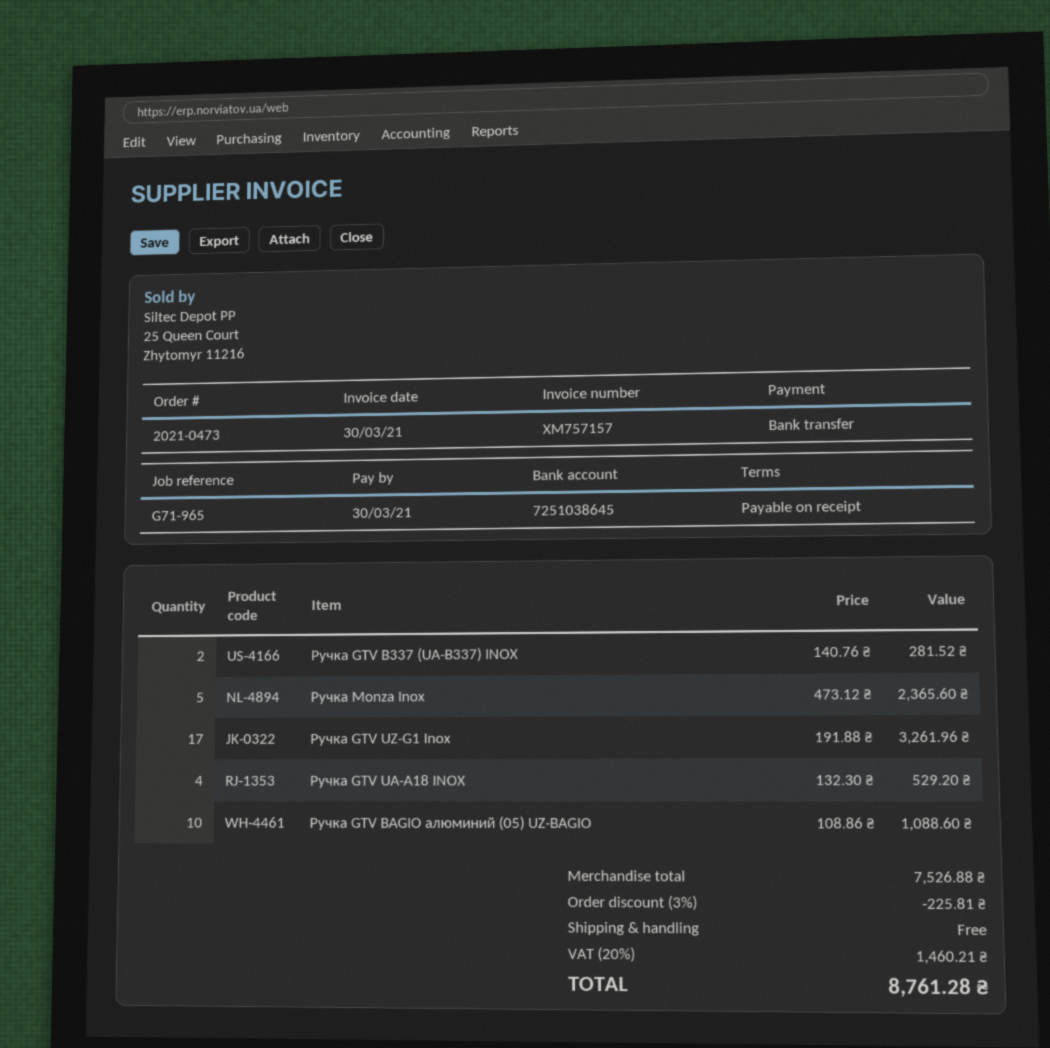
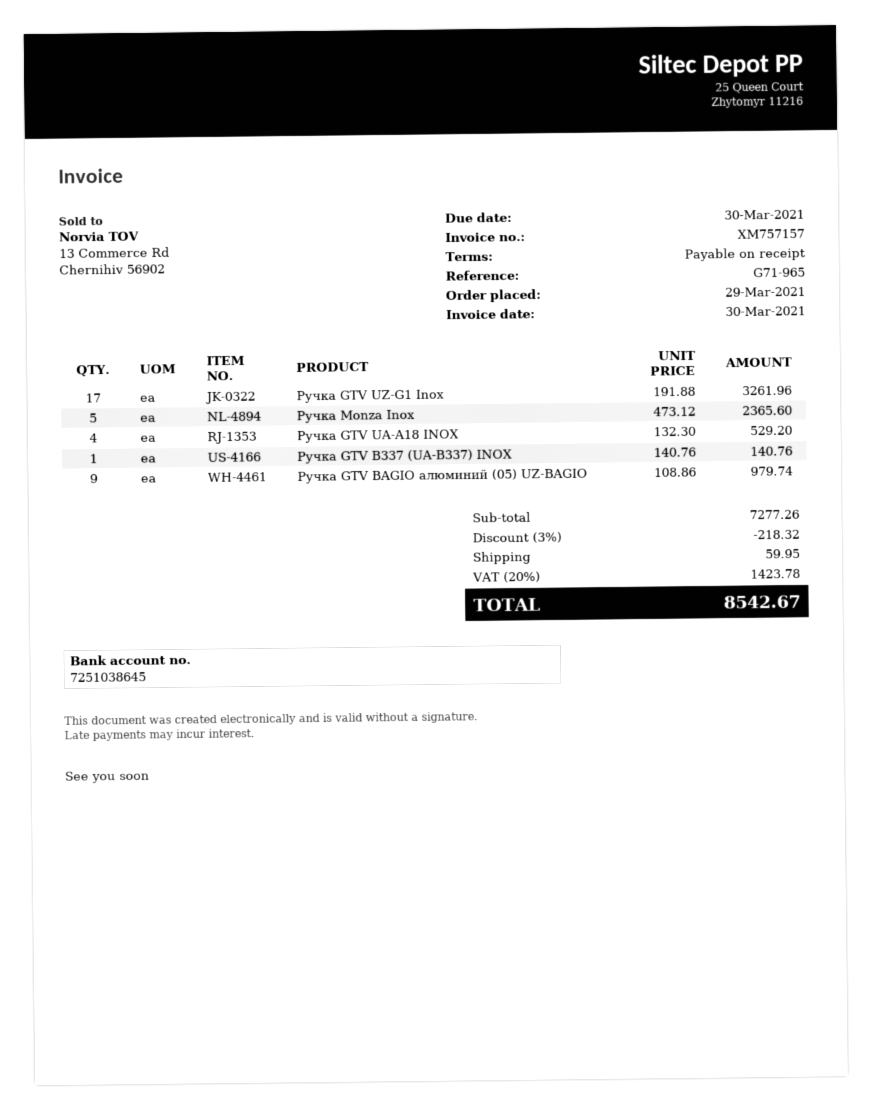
Ручка GTV B337 (UA-B337) INOX: 2 x 140.76 = 281.52 -> 1 x 140.76 = 140.76
Ручка GTV BAGIO алюминий (05) UZ-BAGIO: 10 x 108.86 = 1088.60 -> 9 x 108.86 = 979.74
subtotal: 7526.88 -> 7277.26
discount: 3% = 225.81 -> 3% = 218.32
shipping: 0.00 -> 59.95
tax: 20% = 1460.21 -> 20% = 1423.78
total: 8761.28 -> 8542.67

